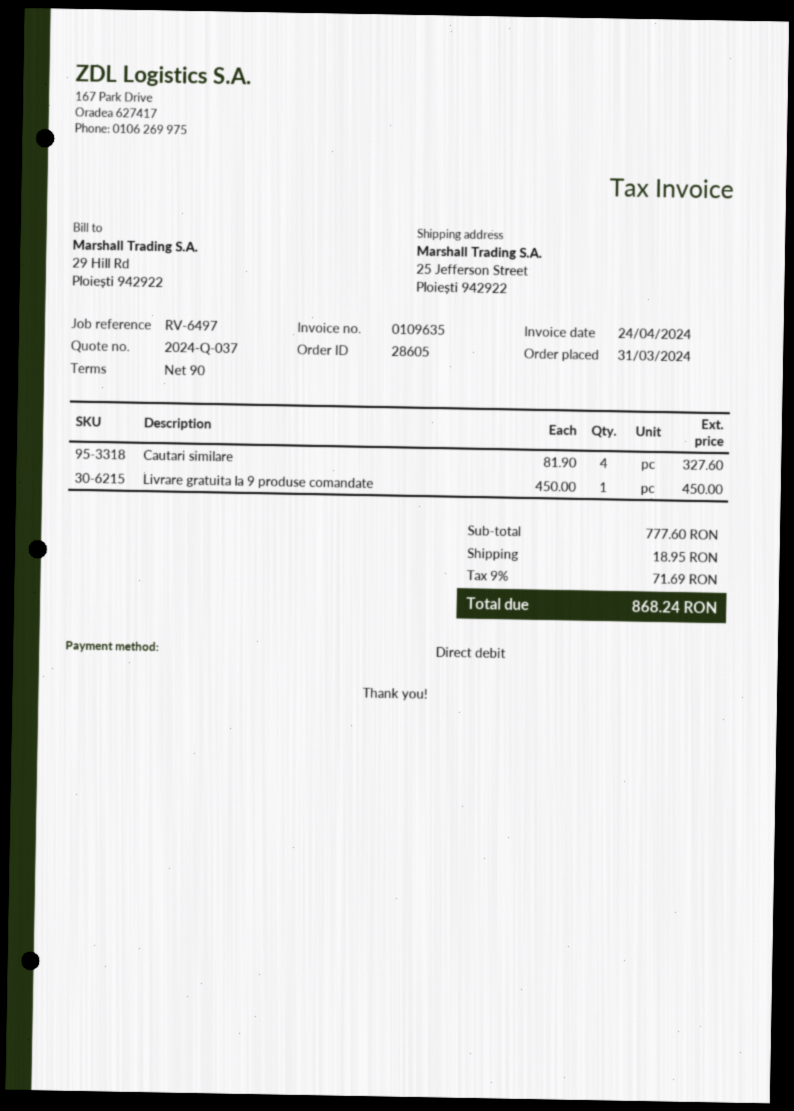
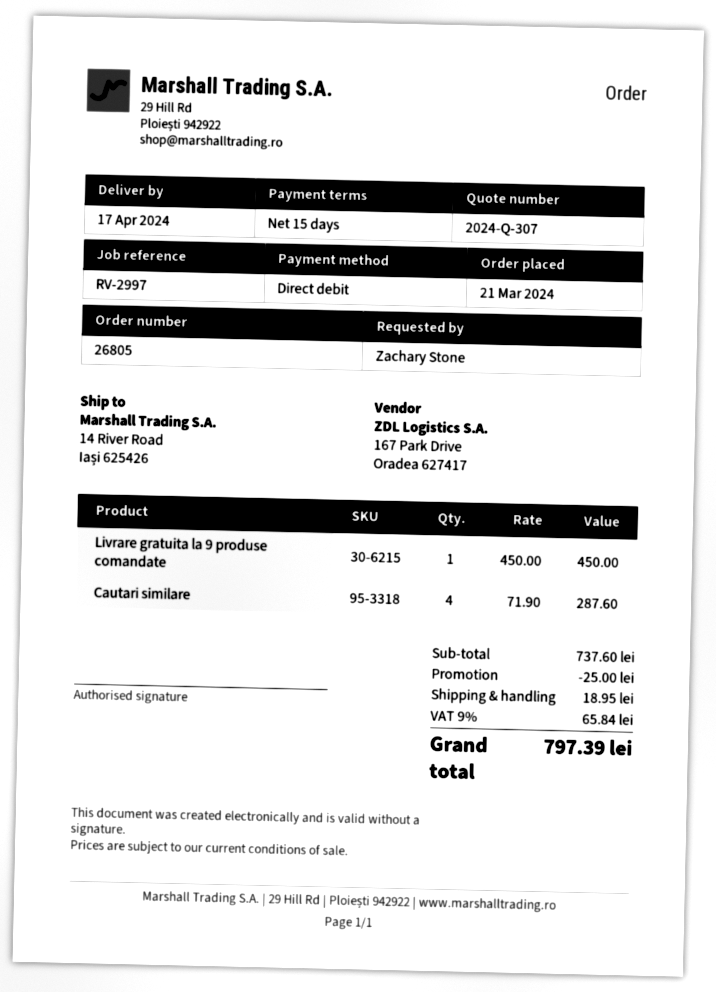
quote number: 2024-Q-037 -> 2024-Q-307
order number: 28605 -> 26805
order date: 2024-03-31 -> 2024-03-21
payment terms: 90 days -> 15 days
reference: RV-6497 -> RV-2997
ship to: 25 Jefferson Street, Ploiești 942922 -> 14 River Road, Iași 625426
Cautari similare: 4 x 81.90 = 327.60 -> 4 x 71.90 = 287.60
subtotal: 777.60 -> 737.60
discount: none -> 25.00
tax: 9% = 71.69 -> 9% = 65.84
total: 868.24 -> 797.39

